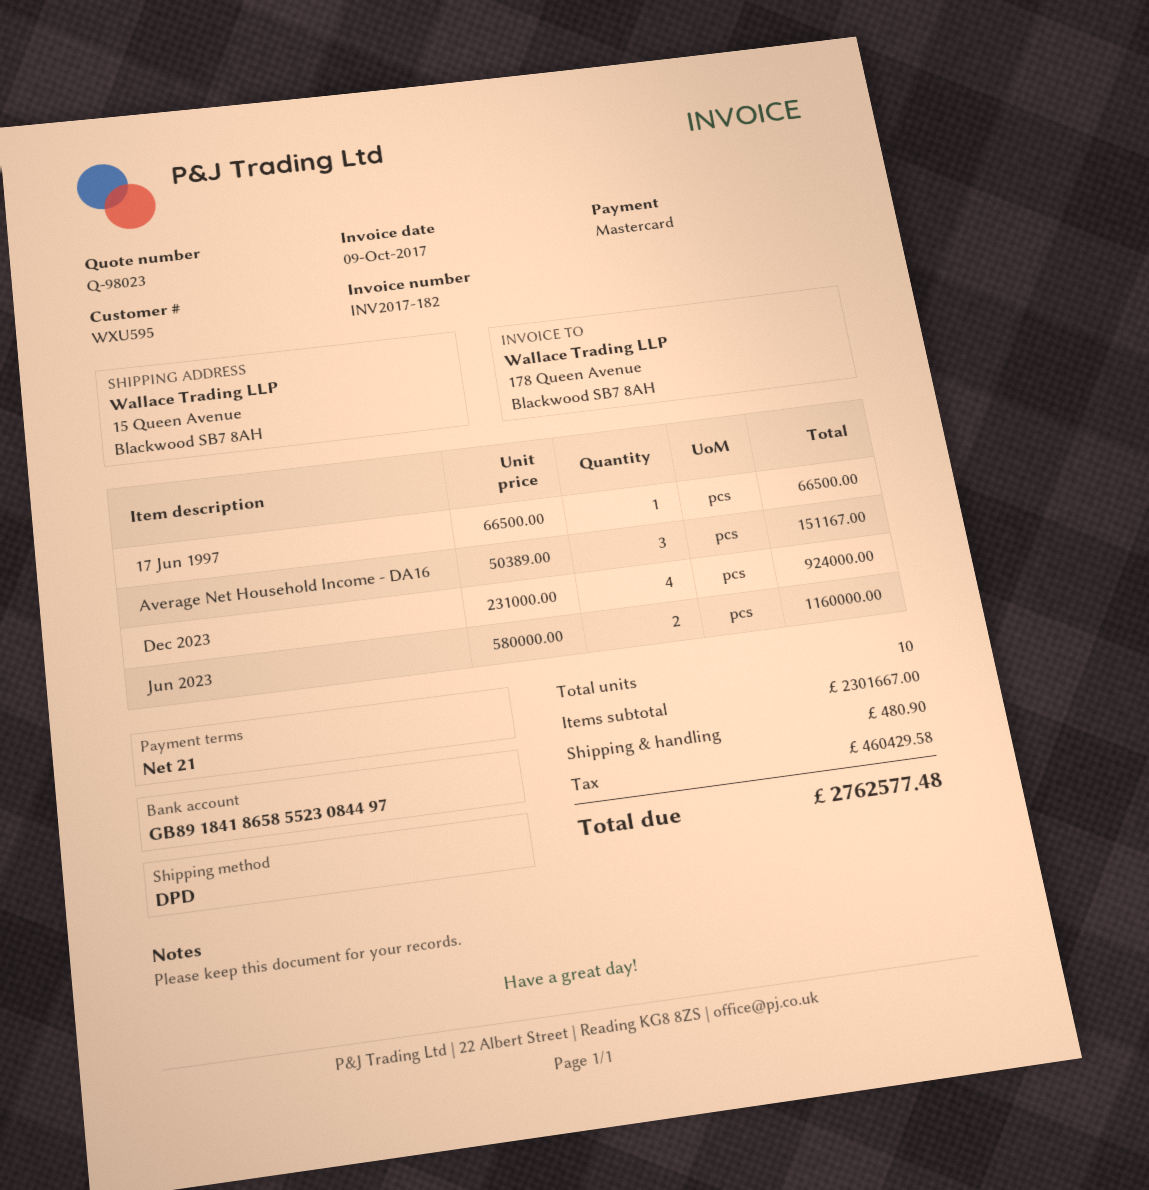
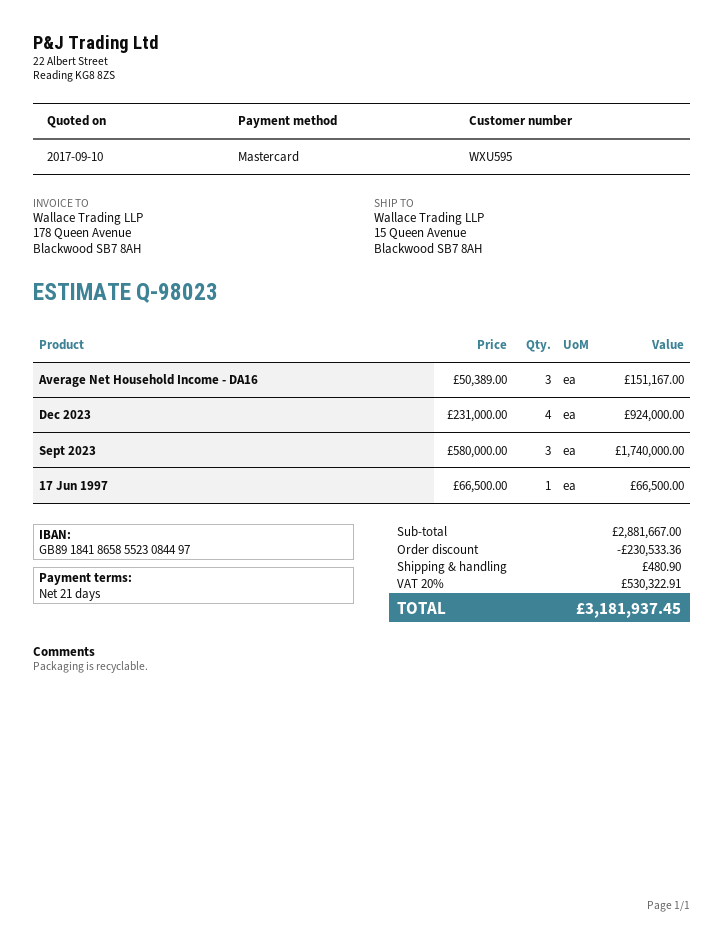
Jun 2023: 2 x 580000.00 = 1160000.00 -> none
Sept 2023: none -> 3 x 580000.00 = 1740000.00
subtotal: 2301667.00 -> 2881667.00
discount: none -> 230533.36
tax: 460429.58 -> 530322.91
total: 2762577.48 -> 3181937.45

